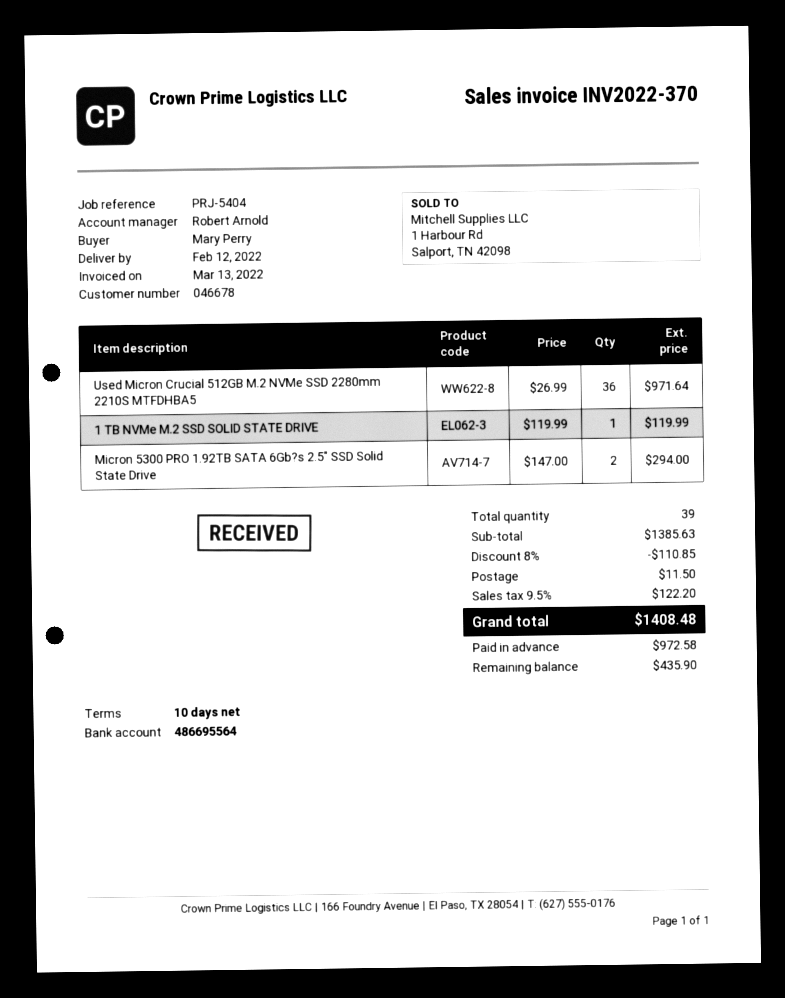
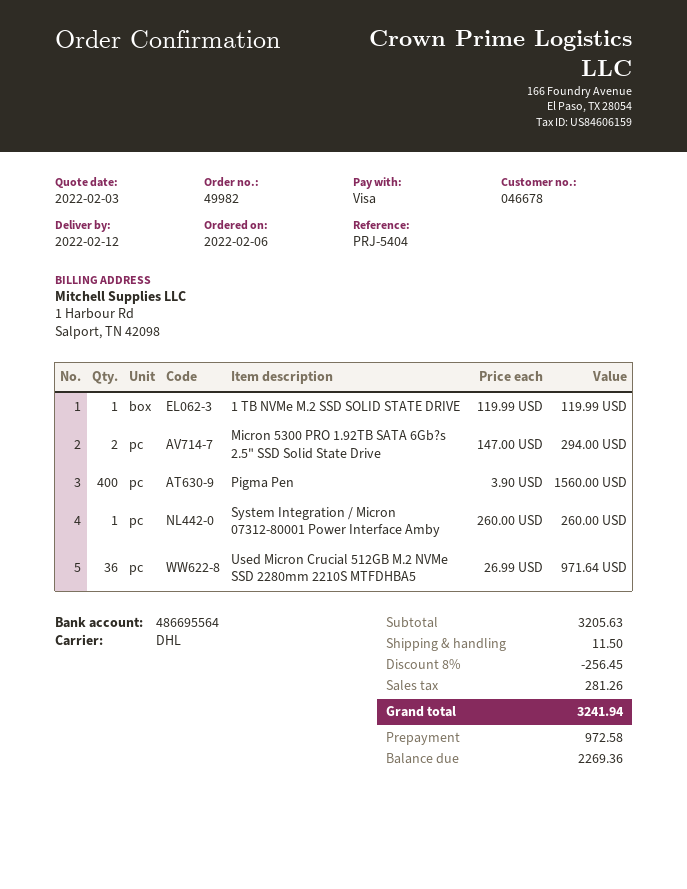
Pigma Pen: none -> 400 x 3.90 = 1560.00
System Integration / Micron 07312-80001 Power Interface Amby: none -> 1 x 260.00 = 260.00
subtotal: 1385.63 -> 3205.63
discount: 8% = 110.85 -> 8% = 256.45
tax: 122.20 -> 281.26
total: 1408.48 -> 3241.94
balance: 435.90 -> 2269.36

